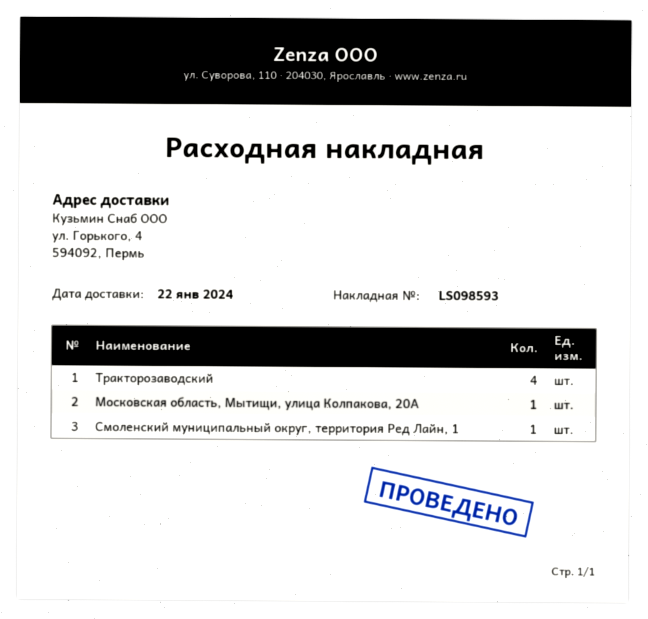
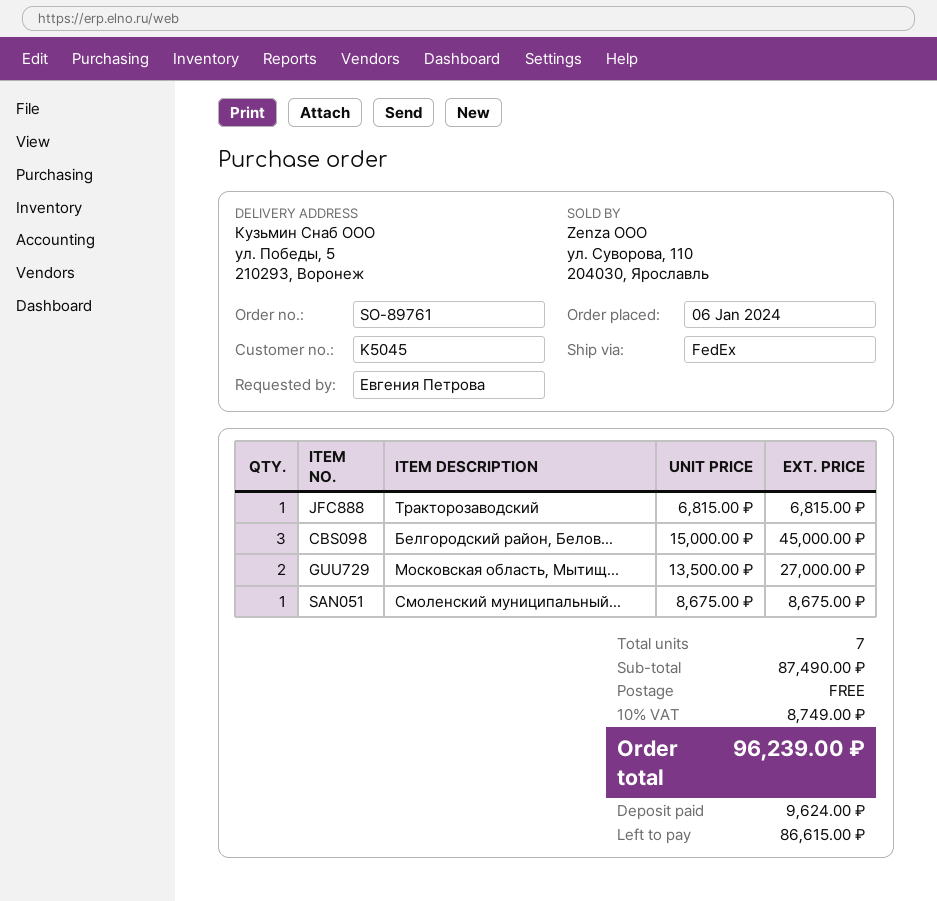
ship to: ул. Горького, 4, 594092, Пермь -> ул. Победы, 5, 210293, Воронеж
Тракторозаводский: 4 -> 1
Московская область, Мытищи, улица Колпакова, 20А: 1 -> 2
Белгородский район, Белов...: none -> 3

